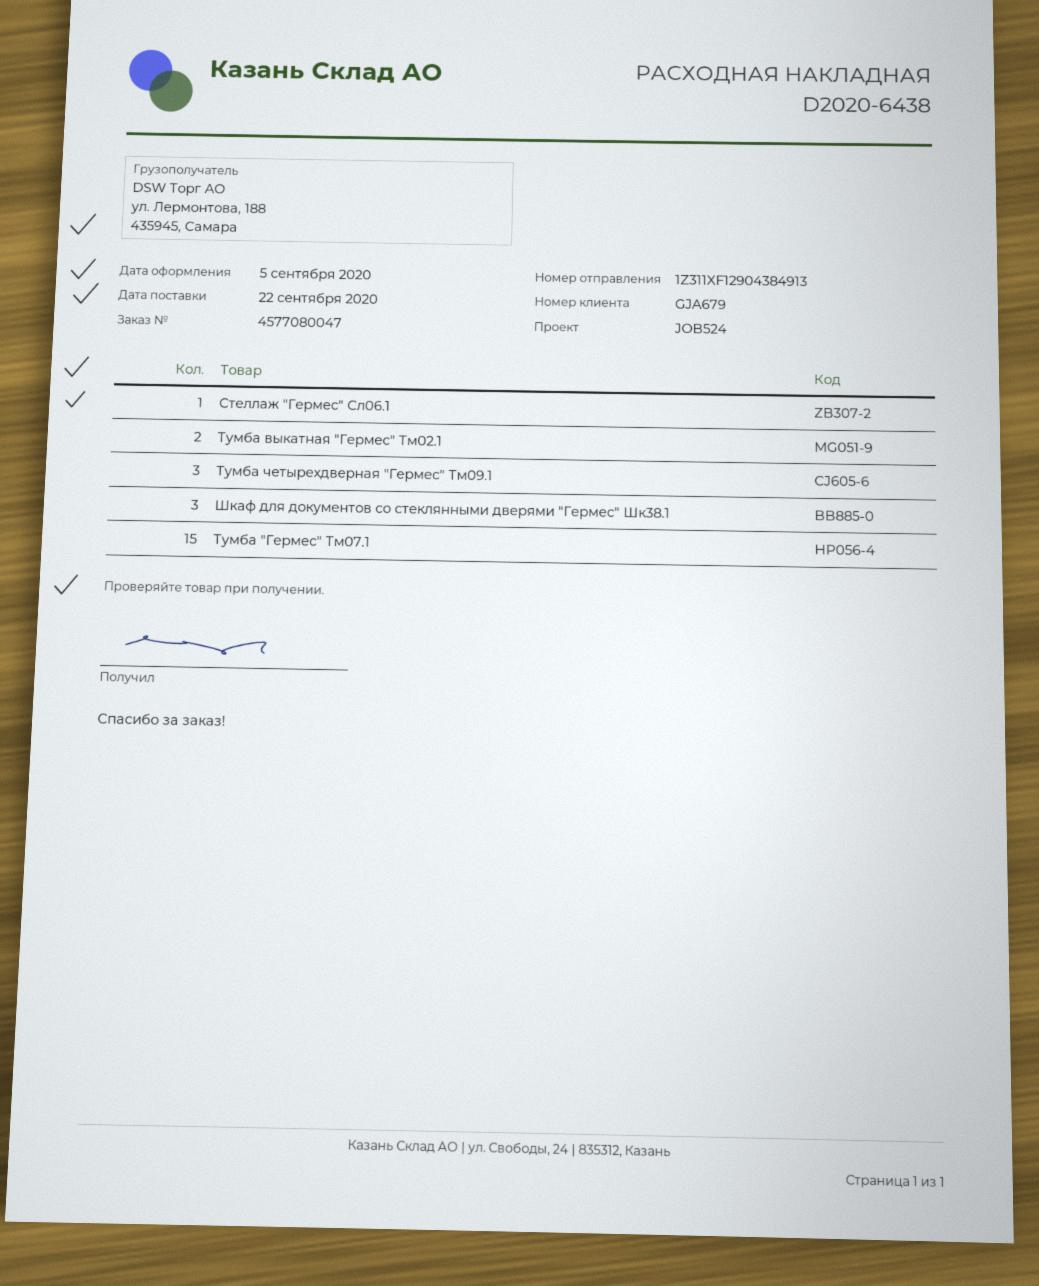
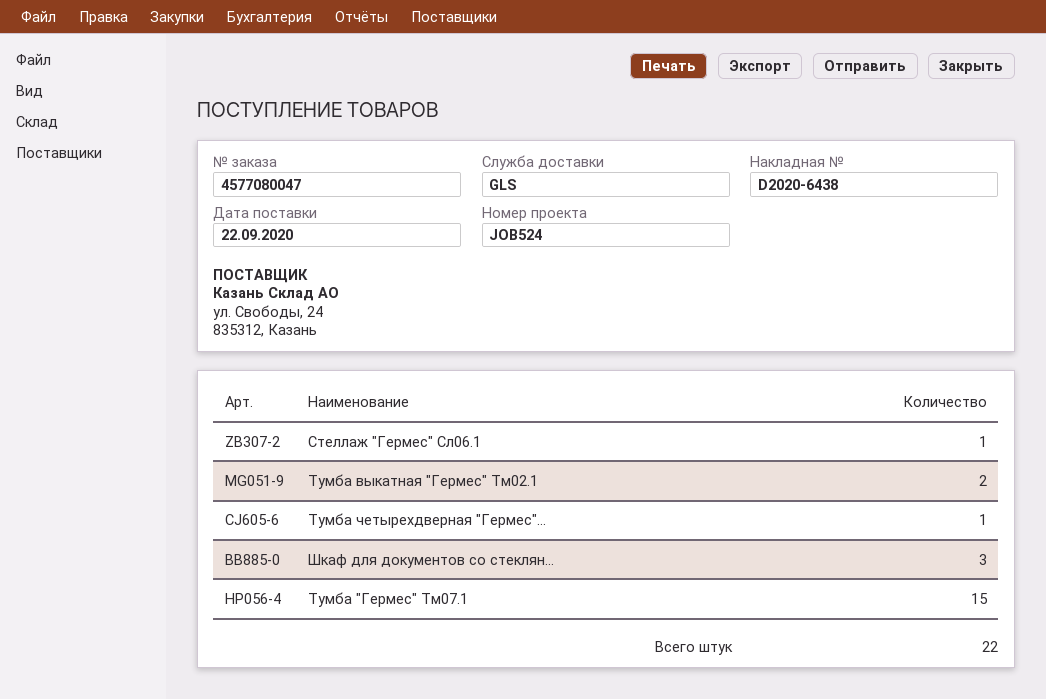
Тумба четырехдверная "Гермес" Тм09.1: 3 -> 1

